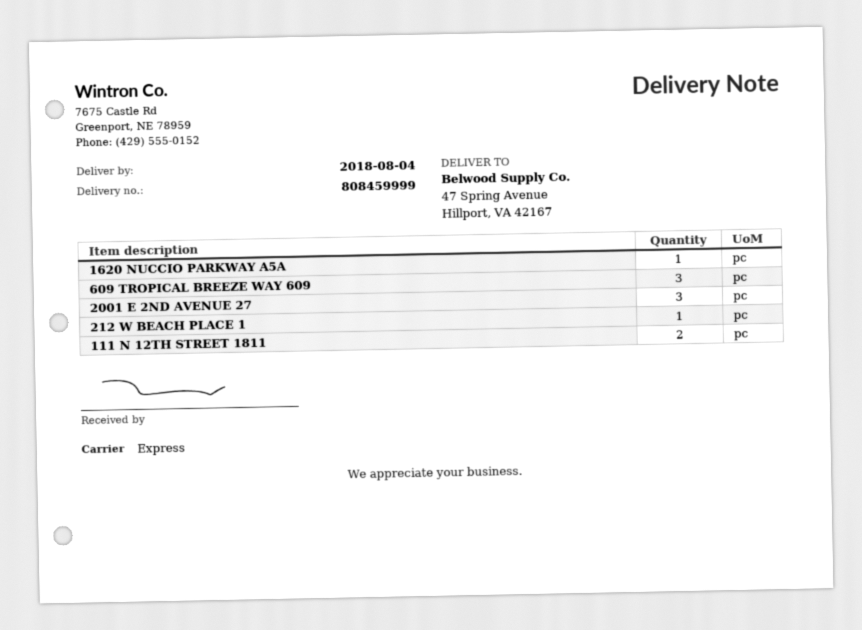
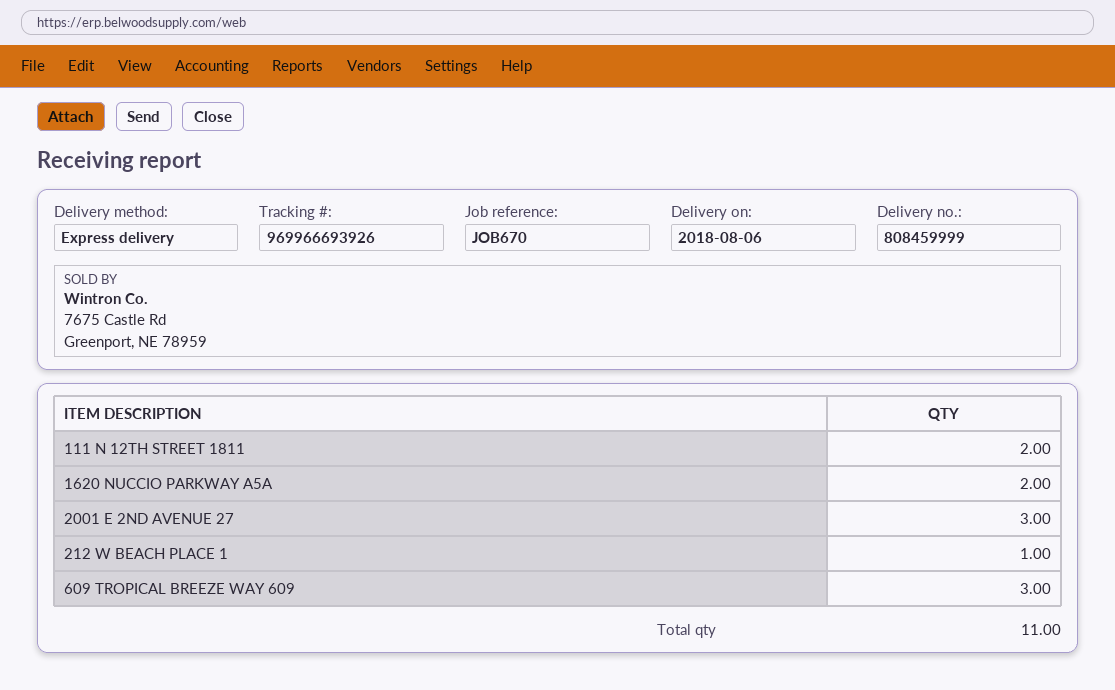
delivery date: 2018-08-04 -> 2018-08-06
1620 NUCCIO PARKWAY A5A: 1 -> 2

